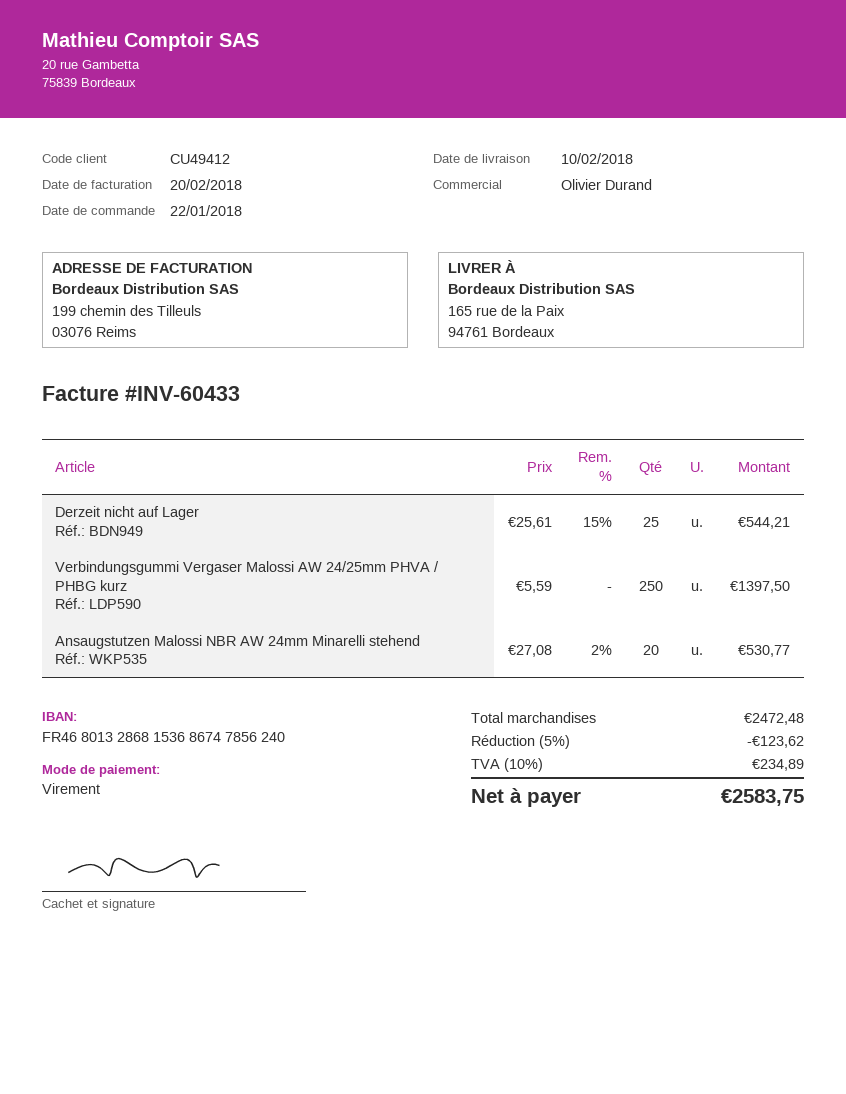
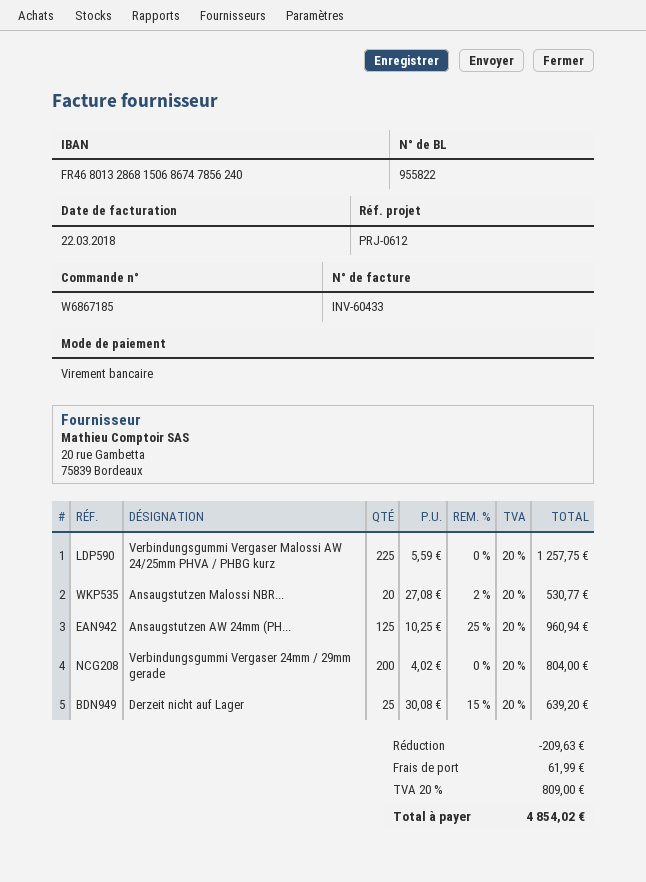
invoice date: 2018-02-20 -> 2018-03-22
bank account: FR4680132868153686747856240 -> FR4680132868150686747856240
Derzeit nicht auf Lager: 25 x 25.61 - 15% = 544.21 -> 25 x 30.08 - 15% = 639.20
Verbindungsgummi Vergaser Malossi AW 24/25mm PHVA / PHBG kurz: 250 x 5.59 = 1397.50 -> 225 x 5.59 = 1257.75
Ansaugstutzen AW 24mm (PH...: none -> 125 x 10.25 - 25% = 960.94
Verbindungsgummi Vergaser 24mm / 29mm gerade: none -> 200 x 4.02 = 804.00
discount: 123.62 -> 209.63
shipping: none -> 61.99
tax: 10% = 234.89 -> 20% = 809.00
total: 2583.75 -> 4854.02

